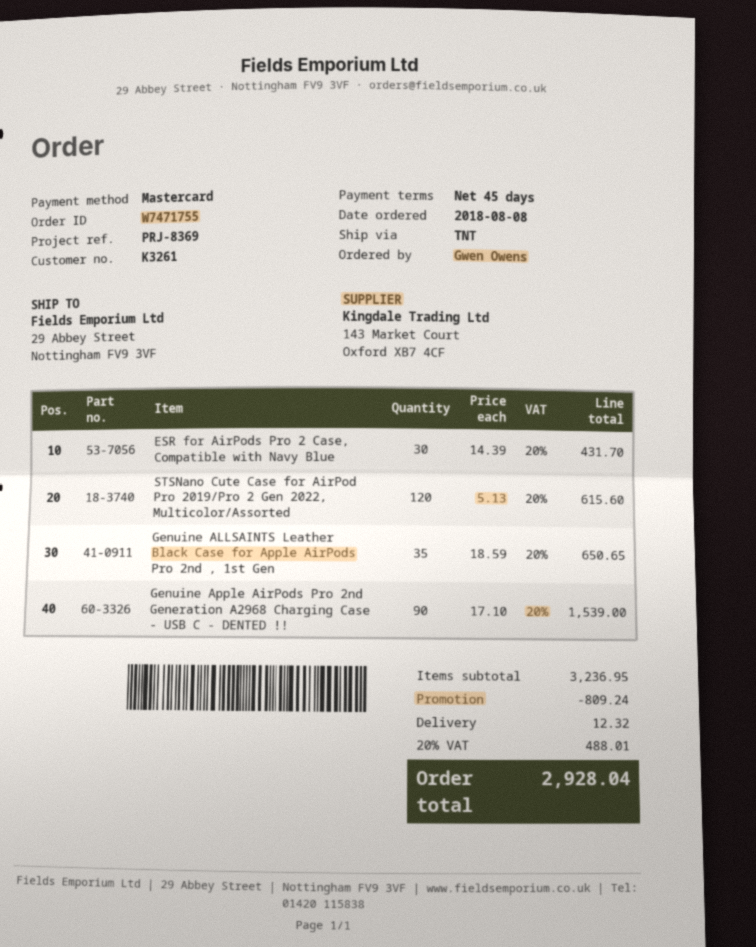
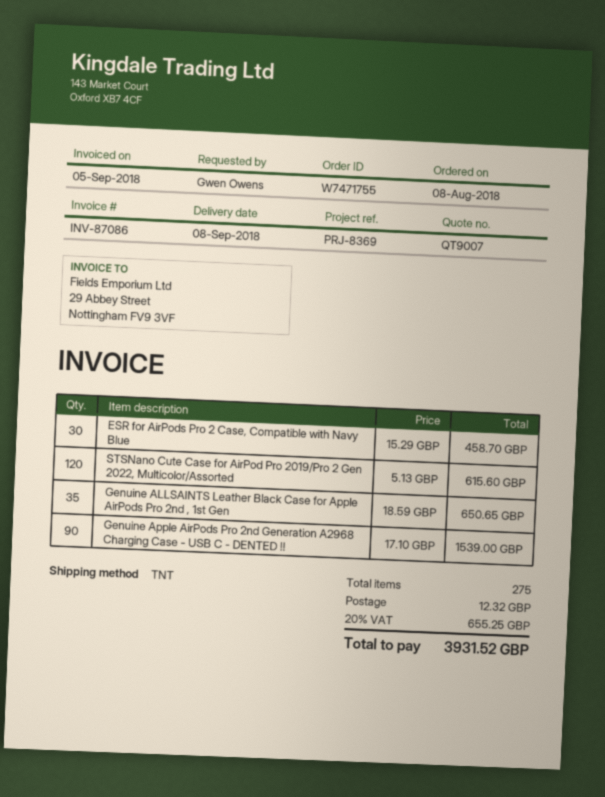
ESR for AirPods Pro 2 Case, Compatible with Navy Blue: 30 x 14.39 = 431.70 -> 30 x 15.29 = 458.70
discount: 809.24 -> none
tax: 20% = 488.01 -> 20% = 655.25
total: 2928.04 -> 3931.52

